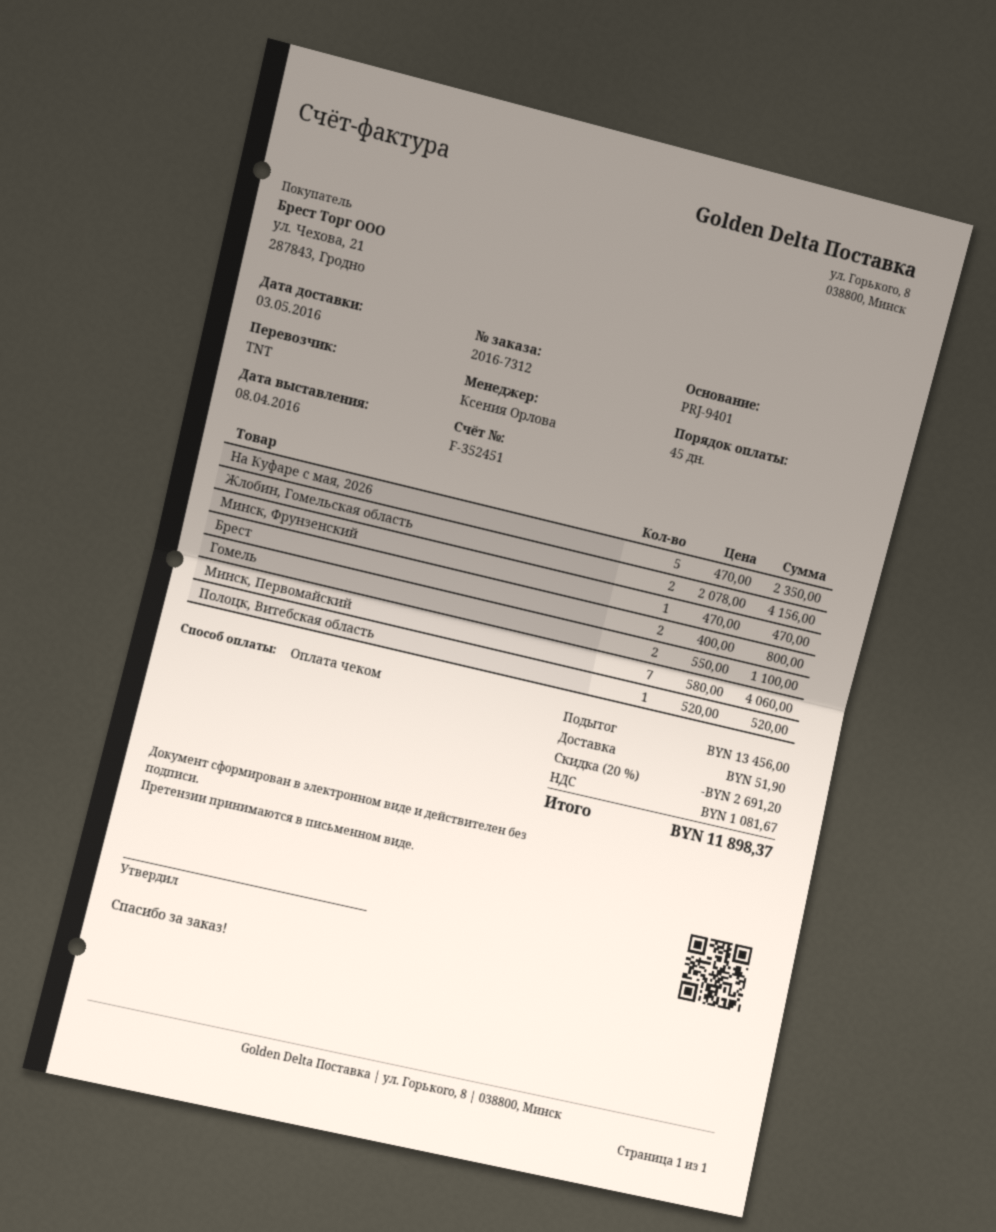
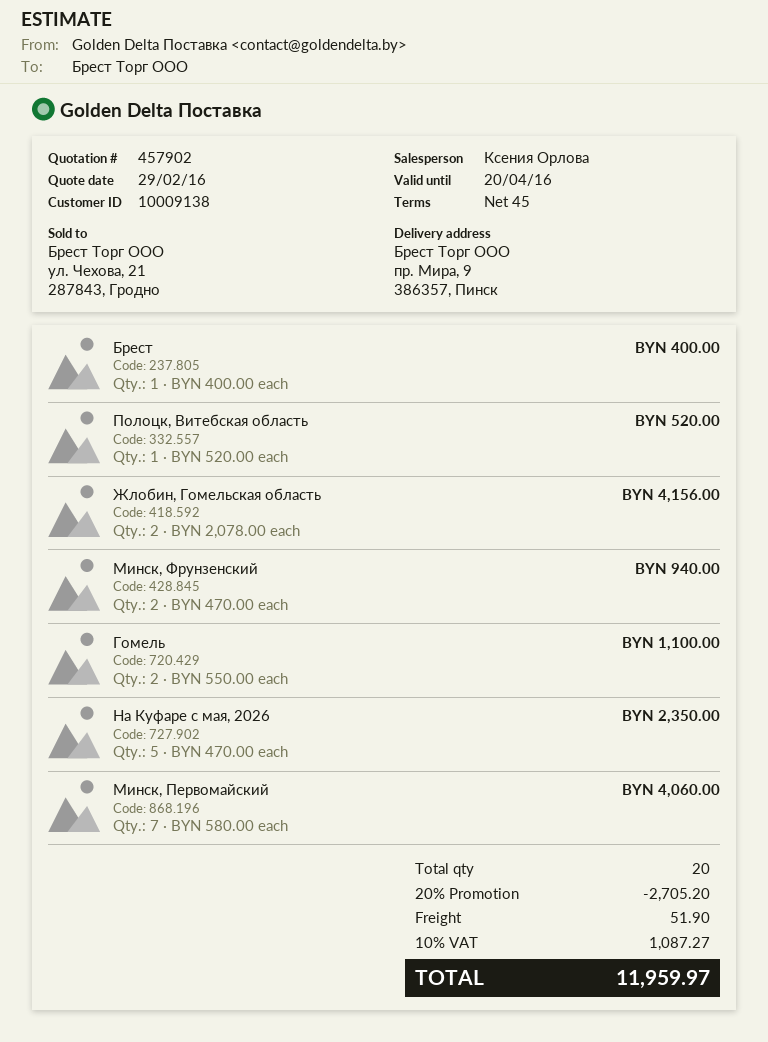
Минск, Фрунзенский: 1 x 470.00 = 470.00 -> 2 x 470.00 = 940.00
Брест: 2 x 400.00 = 800.00 -> 1 x 400.00 = 400.00
discount: 20% = 2691.20 -> 20% = 2705.20
tax: 1081.67 -> 1087.27
total: 11898.37 -> 11959.97

